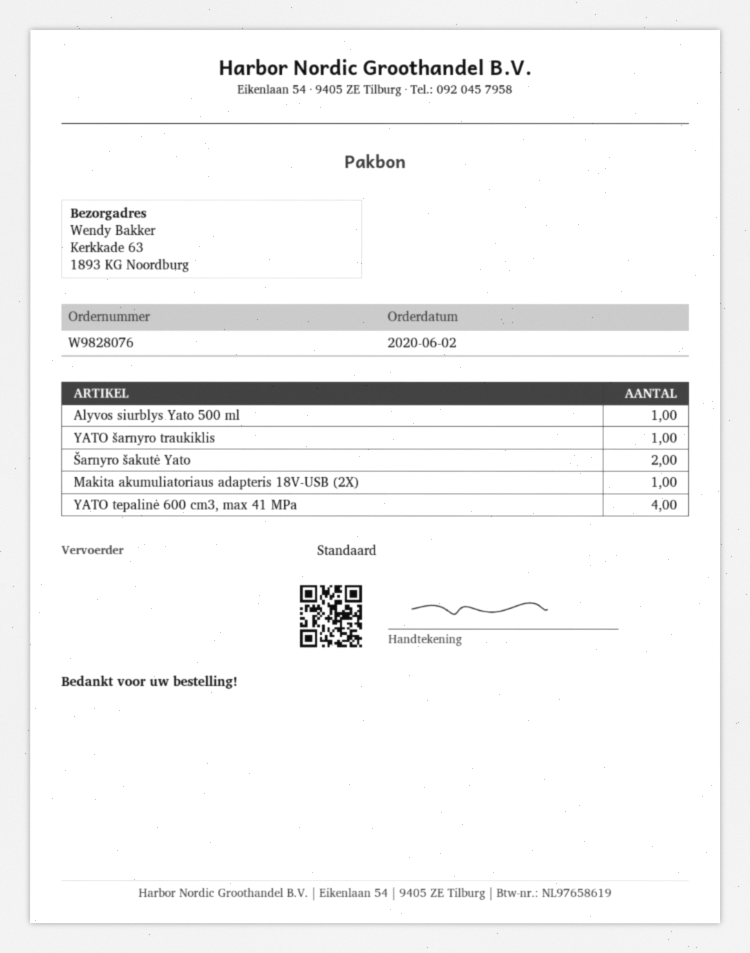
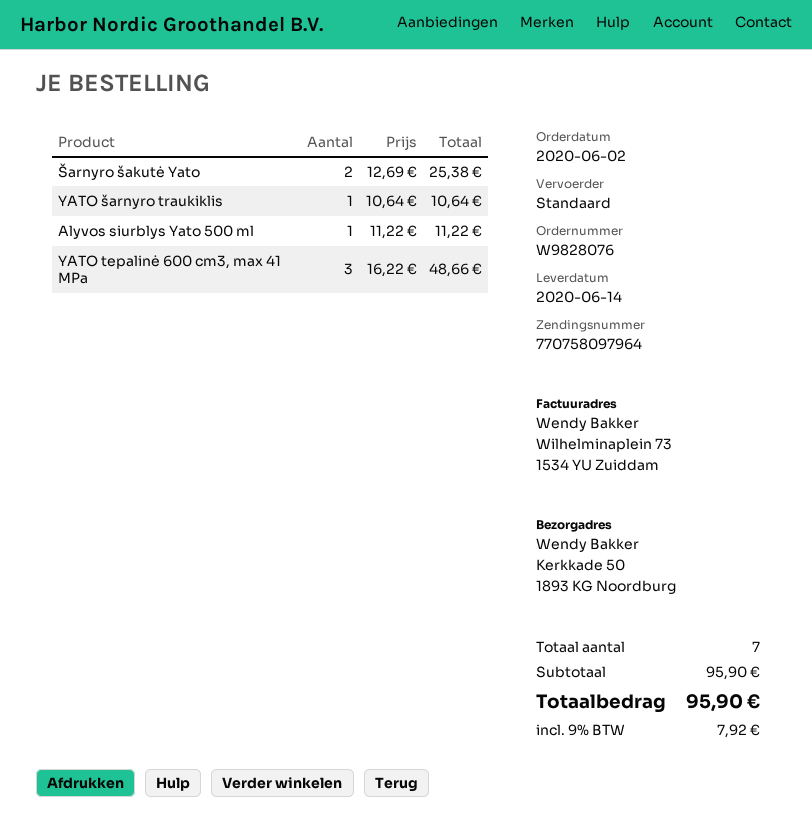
ship to: Kerkkade 63, 1893 KG Noordburg -> Kerkkade 50, 1893 KG Noordburg
Makita akumuliatoriaus adapteris 18V-USB (2X): 1 -> none
YATO tepalinė 600 cm3, max 41 MPa: 4 -> 3

